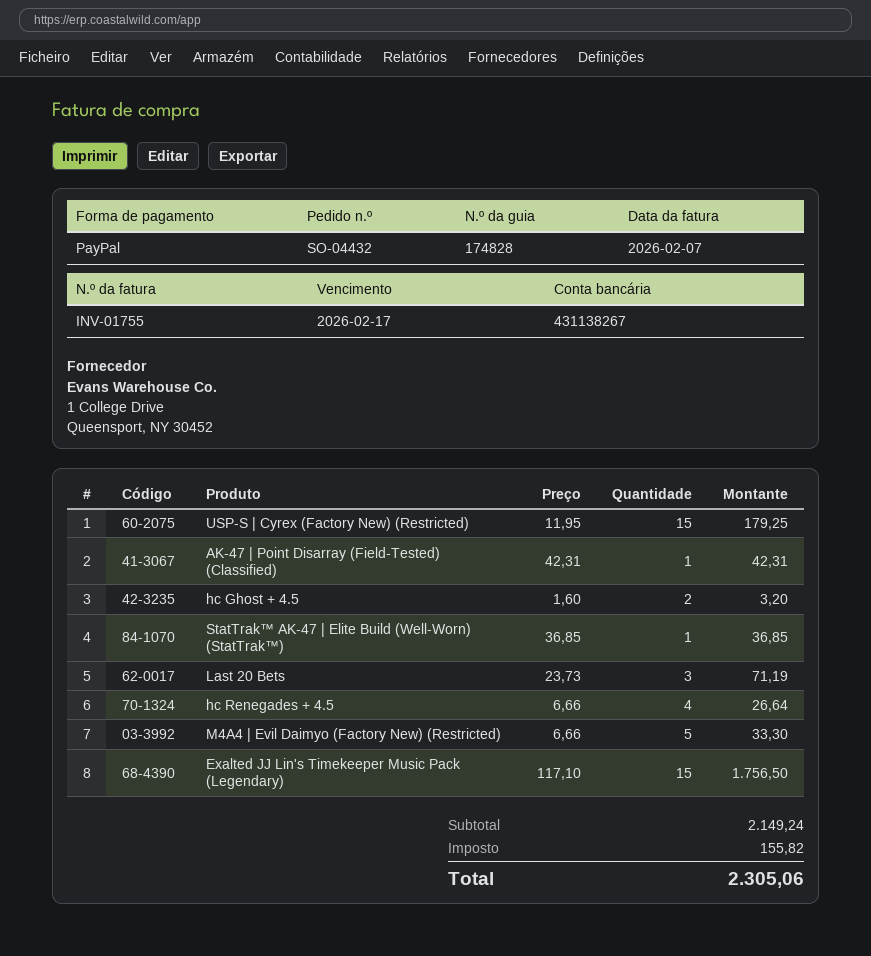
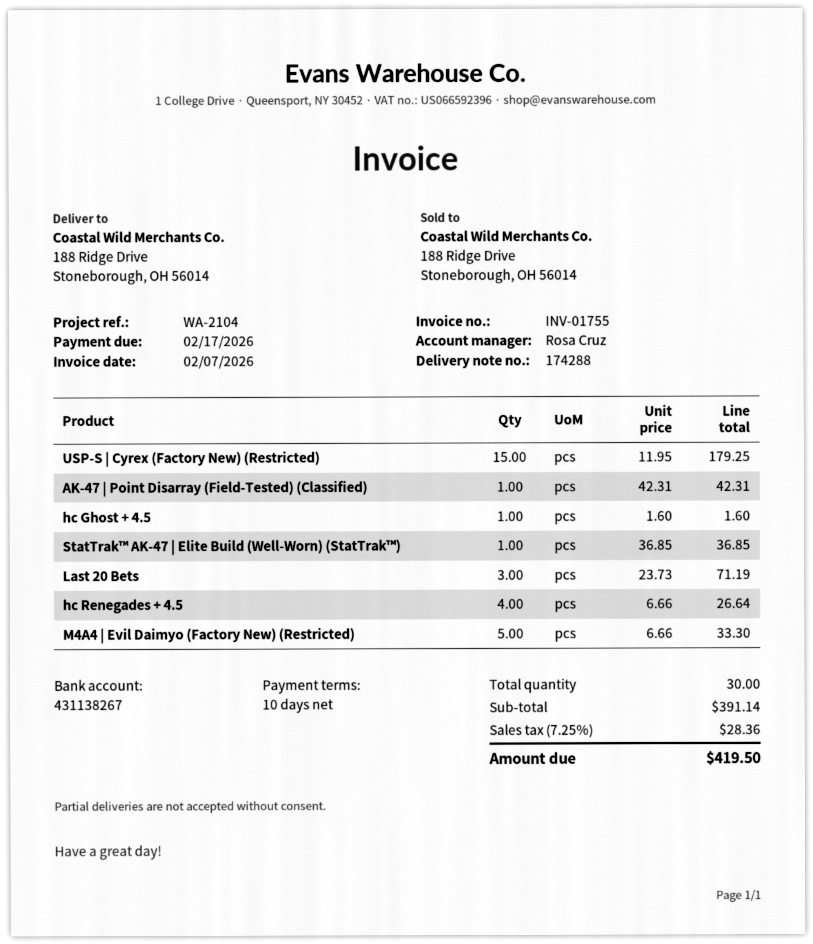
delivery note number: 174828 -> 174288
hc Ghost + 4.5: 2 x 1.60 = 3.20 -> 1 x 1.60 = 1.60
Exalted JJ Lin's Timekeeper Music Pack (Legendary): 15 x 117.10 = 1756.50 -> none
subtotal: 2149.24 -> 391.14
tax: 155.82 -> 28.36
total: 2305.06 -> 419.50

